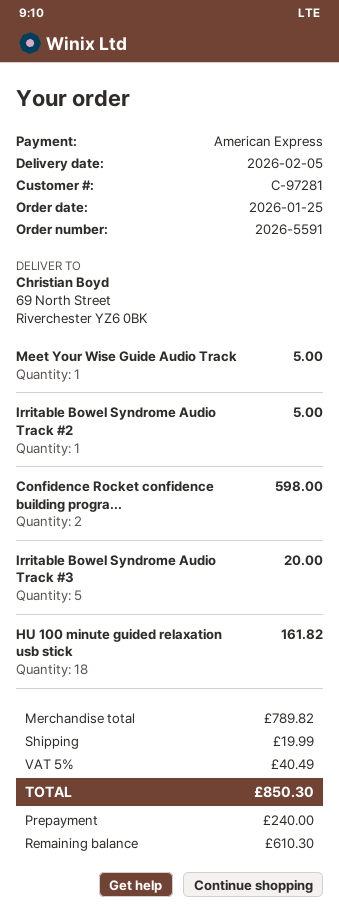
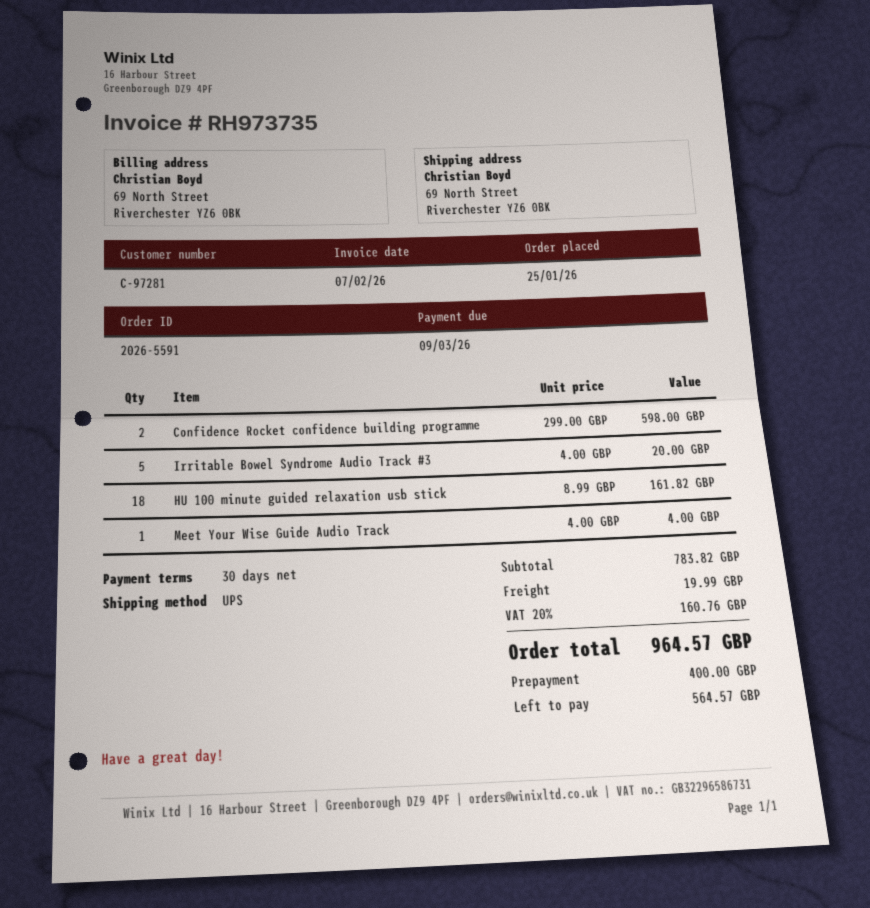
Meet Your Wise Guide Audio Track: 1 for 5.00 -> 1 for 4.00
Irritable Bowel Syndrome Audio Track #2: 1 for 5.00 -> none
subtotal: 789.82 -> 783.82
tax: 5% = 40.49 -> 20% = 160.76
total: 850.30 -> 964.57
deposit: 240.00 -> 400.00
balance: 610.30 -> 564.57

